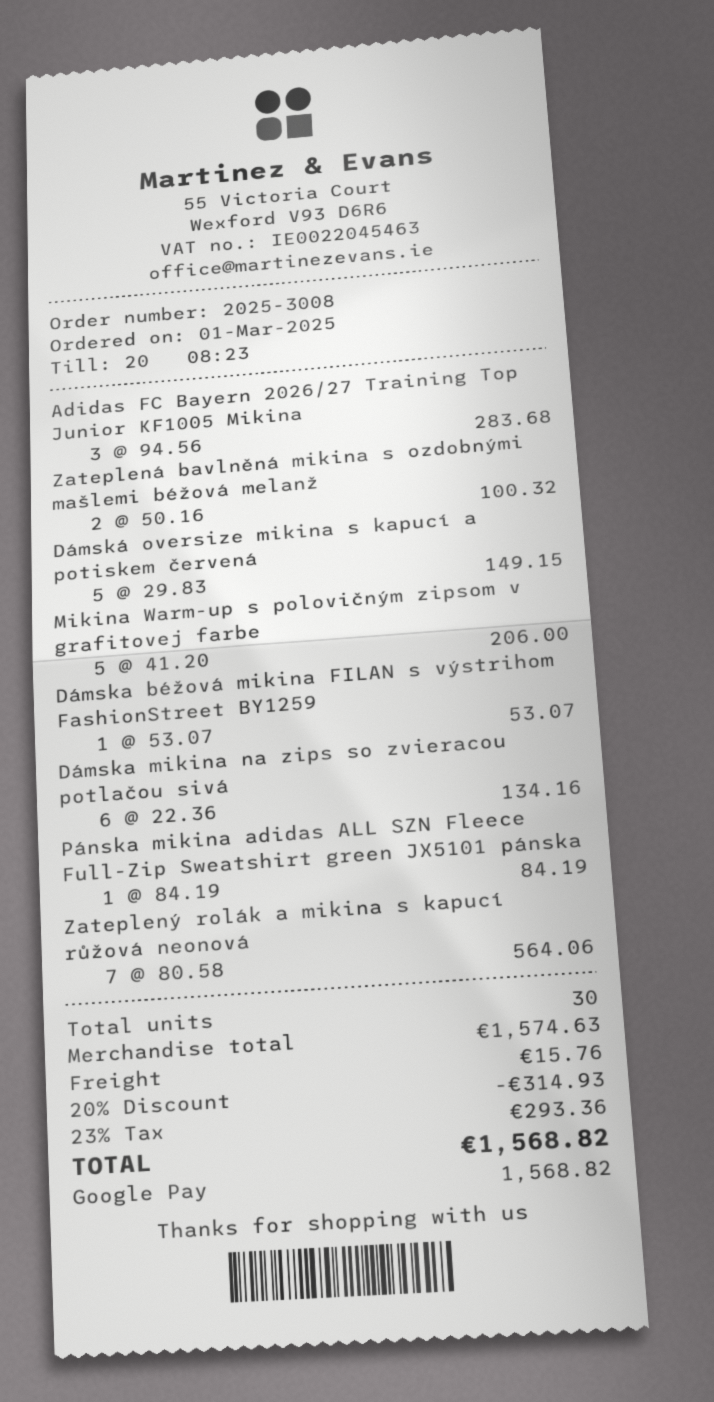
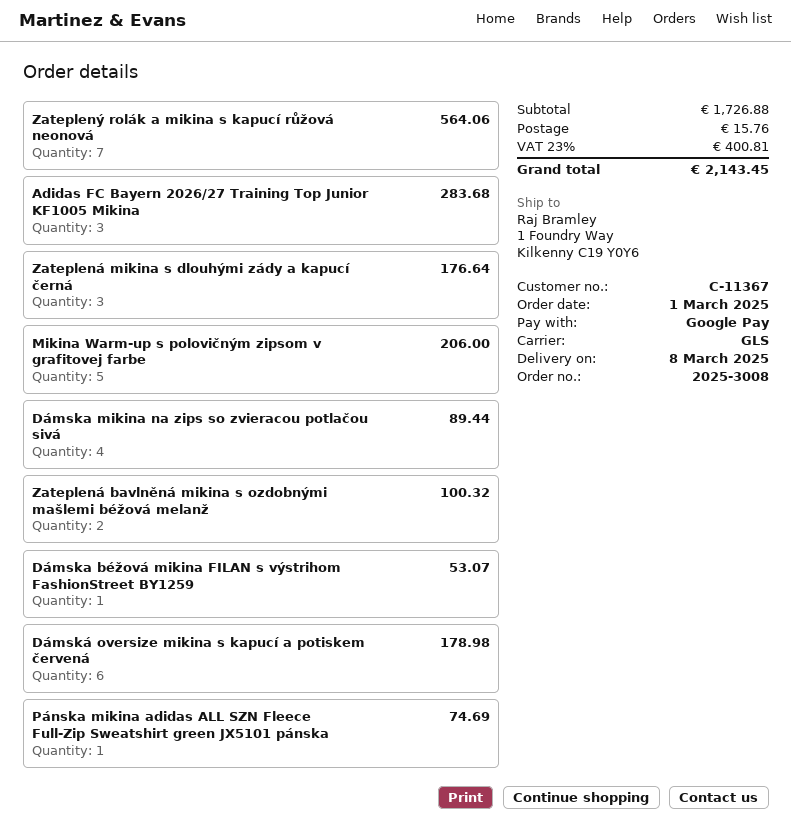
Dámská oversize mikina s kapucí a potiskem červená: 5 for 149.15 -> 6 for 178.98
Dámska mikina na zips so zvieracou potlačou sivá: 6 for 134.16 -> 4 for 89.44
Pánska mikina adidas ALL SZN Fleece Full-Zip Sweatshirt green JX5101 pánska: 1 for 84.19 -> 1 for 74.69
Zateplená mikina s dlouhými zády a kapucí černá: none -> 3 for 176.64
subtotal: 1574.63 -> 1726.88
discount: 20% = 314.93 -> none
tax: 23% = 293.36 -> 23% = 400.81
total: 1568.82 -> 2143.45

